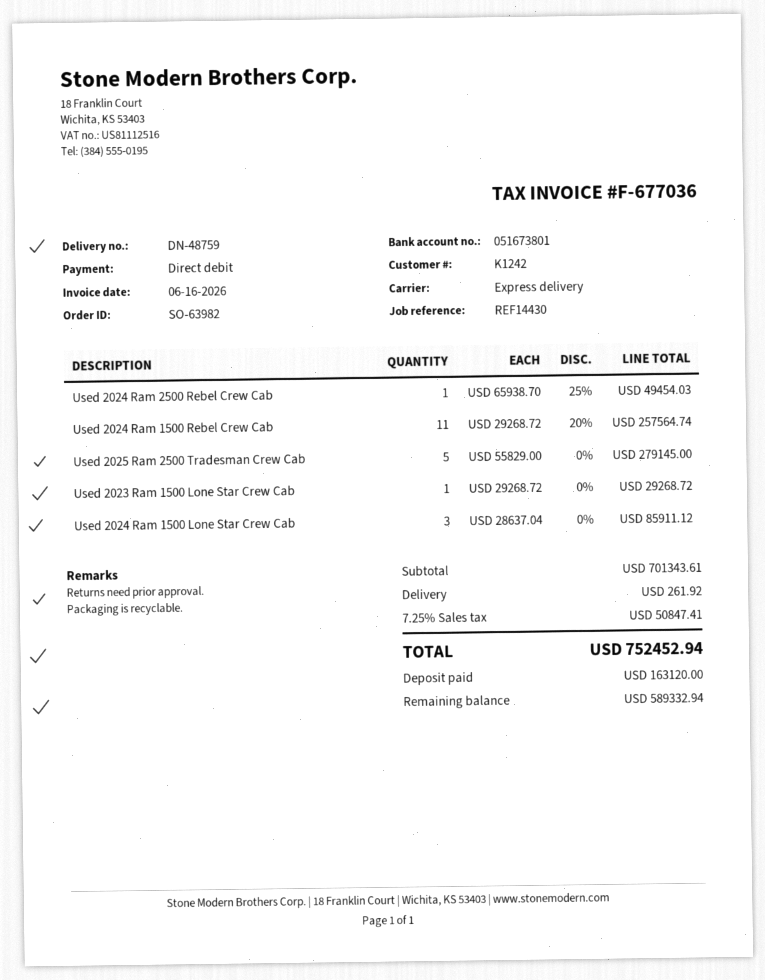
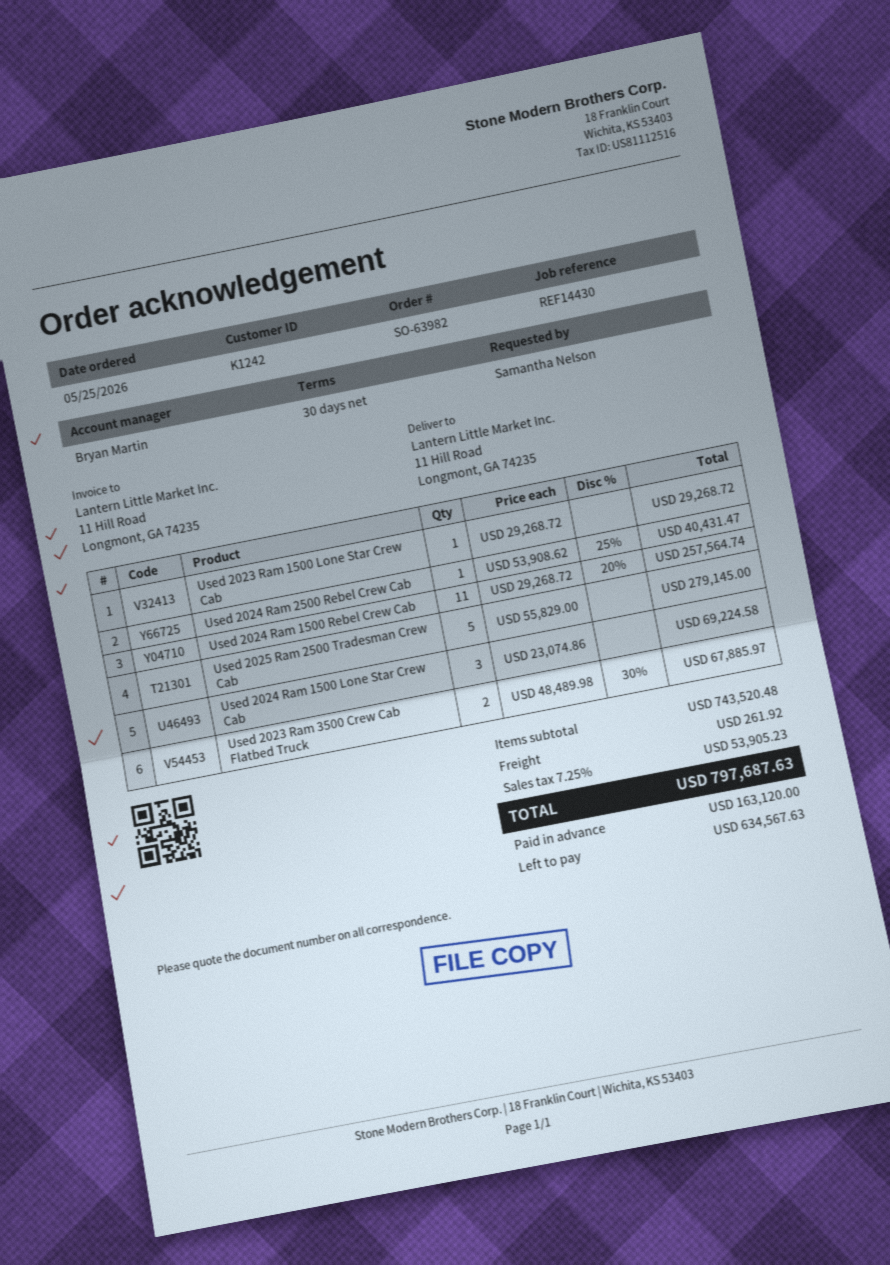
Used 2024 Ram 2500 Rebel Crew Cab: 1 x 65938.70 - 25% = 49454.03 -> 1 x 53908.62 - 25% = 40431.47
Used 2024 Ram 1500 Lone Star Crew Cab: 3 x 28637.04 = 85911.12 -> 3 x 23074.86 = 69224.58
Used 2023 Ram 3500 Crew Cab Flatbed Truck: none -> 2 x 48489.98 - 30% = 67885.97
subtotal: 701343.61 -> 743520.48
tax: 7.25% = 50847.41 -> 7.25% = 53905.23
total: 752452.94 -> 797687.63
balance: 589332.94 -> 634567.63

